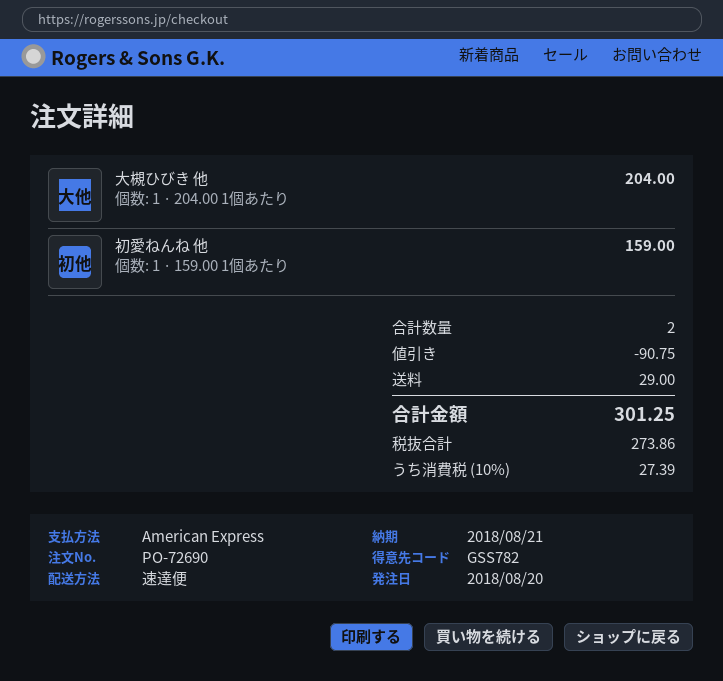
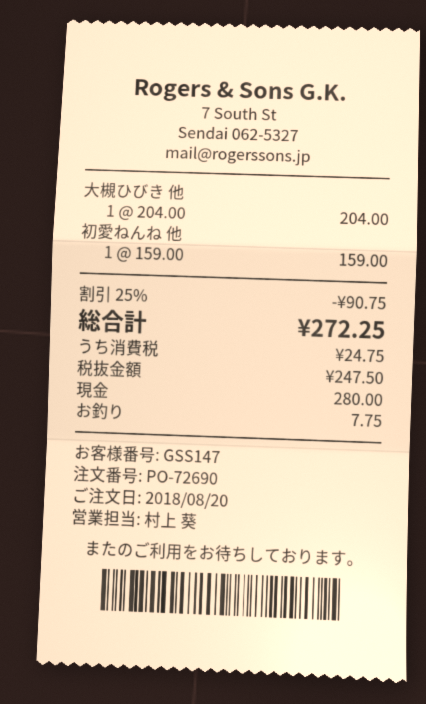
customer number: GSS782 -> GSS147
payment method: American Express -> cash
shipping: 29.00 -> none
net: 273.86 -> 247.50
tax: 27.39 -> 24.75
total: 301.25 -> 272.25

